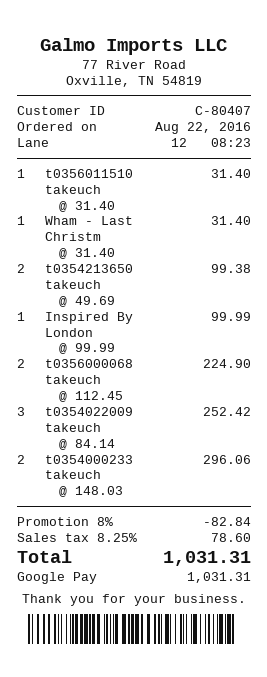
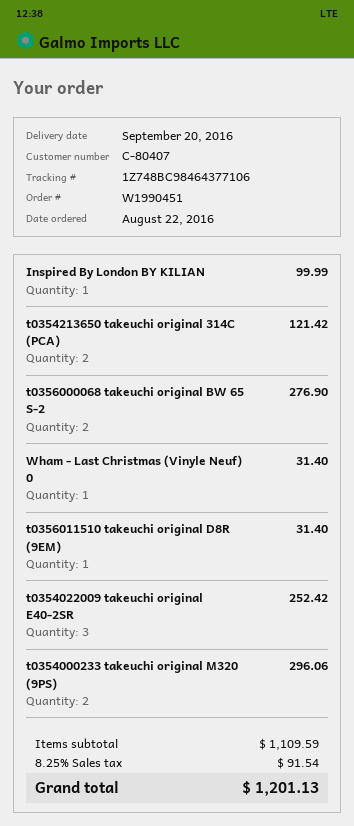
t0354213650 takeuch: 2 for 99.38 -> 2 for 121.42
t0356000068 takeuch: 2 for 224.90 -> 2 for 276.90
discount: 8% = 82.84 -> none
tax: 8.25% = 78.60 -> 8.25% = 91.54
total: 1031.31 -> 1201.13

